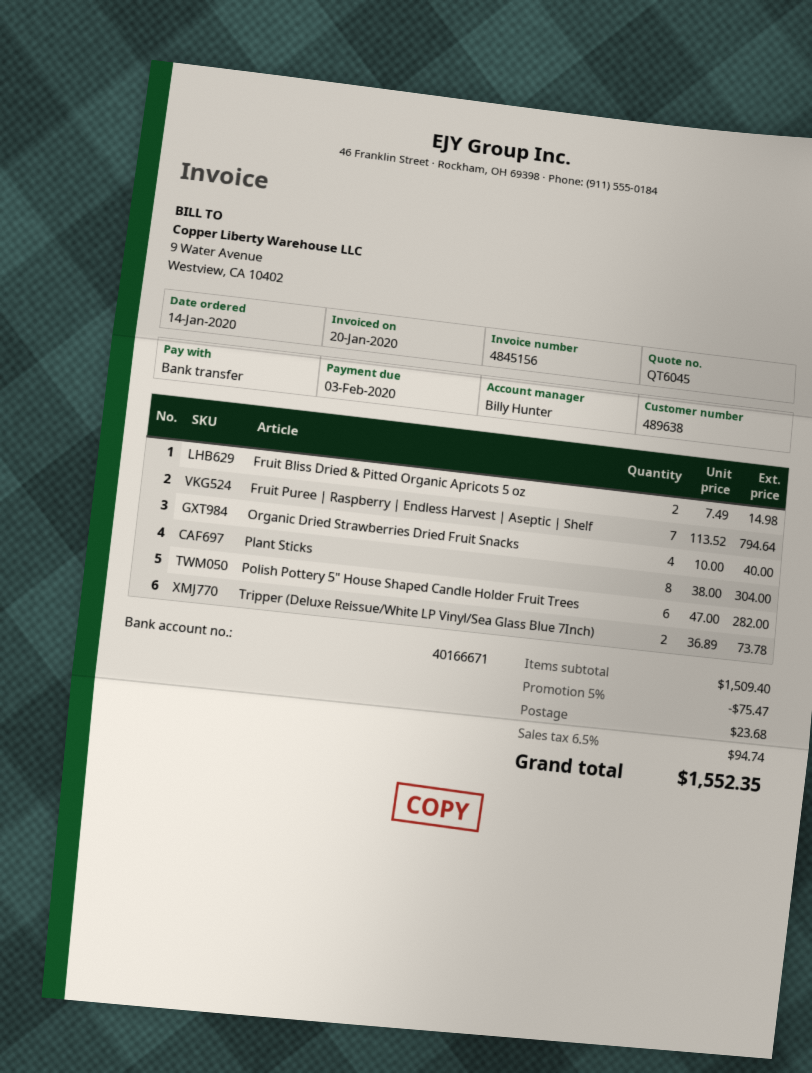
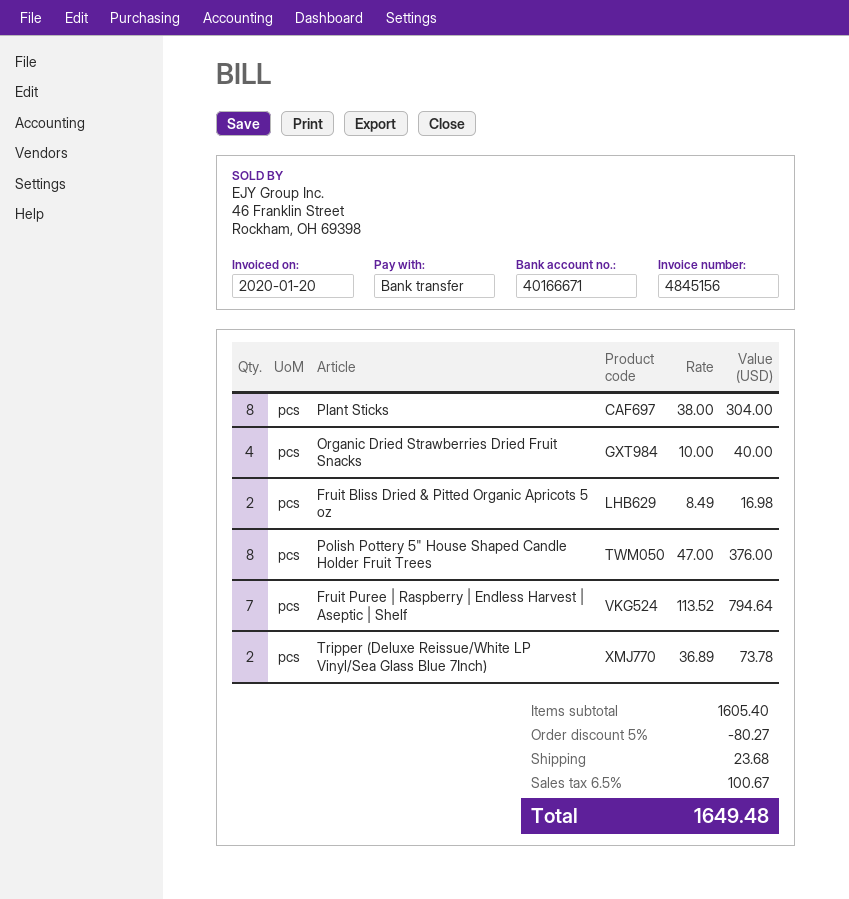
Fruit Bliss Dried & Pitted Organic Apricots 5 oz: 2 x 7.49 = 14.98 -> 2 x 8.49 = 16.98
Polish Pottery 5" House Shaped Candle Holder Fruit Trees: 6 x 47.00 = 282.00 -> 8 x 47.00 = 376.00
subtotal: 1509.40 -> 1605.40
discount: 5% = 75.47 -> 5% = 80.27
tax: 6.5% = 94.74 -> 6.5% = 100.67
total: 1552.35 -> 1649.48

